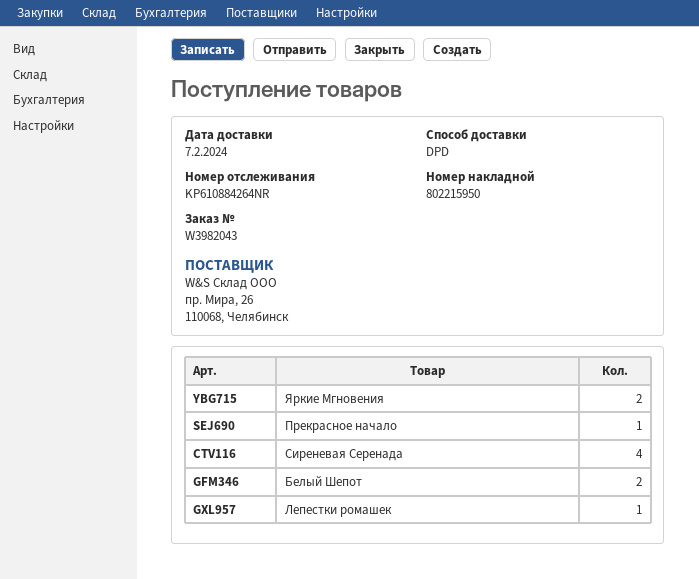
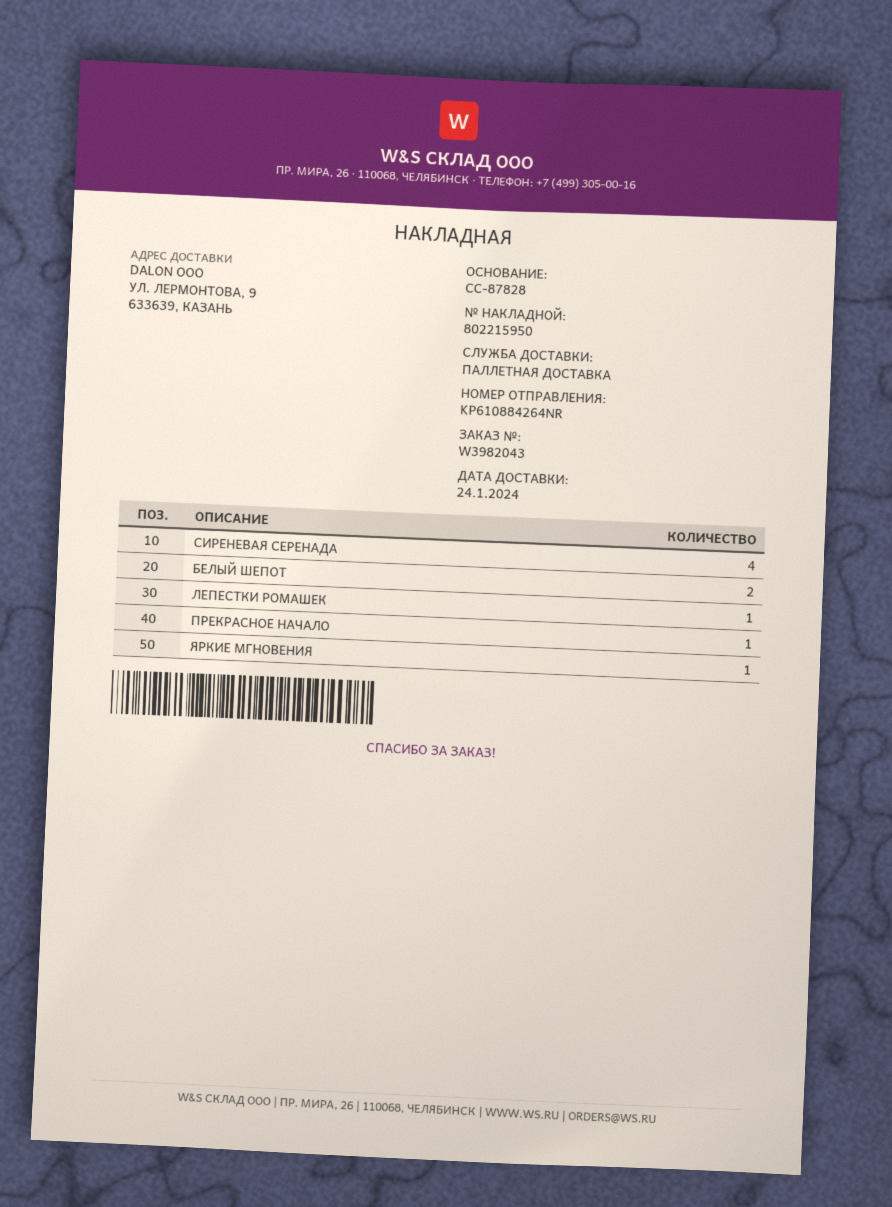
delivery date: 2024-02-07 -> 2024-01-24
shipping method: DPD -> pallet freight
Яркие Мгновения: 2 -> 1

